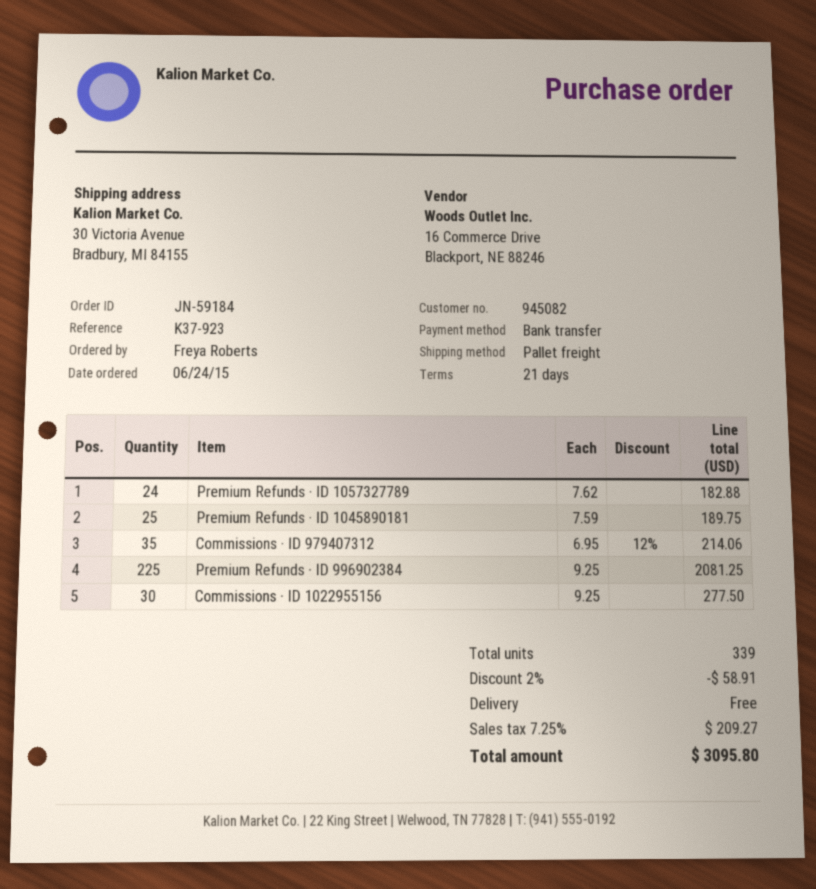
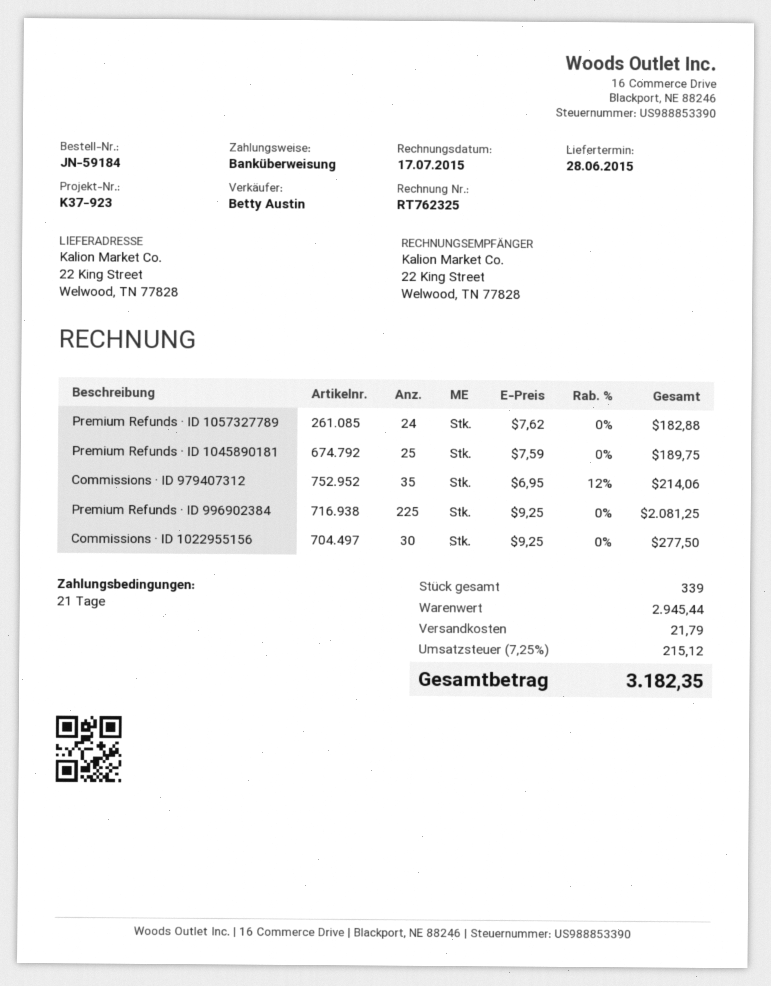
ship to: 30 Victoria Avenue, Bradbury, MI 84155 -> 22 King Street, Welwood, TN 77828
discount: 2% = 58.91 -> none
shipping: 0.00 -> 21.79
tax: 7.25% = 209.27 -> 7.25% = 215.12
total: 3095.80 -> 3182.35

